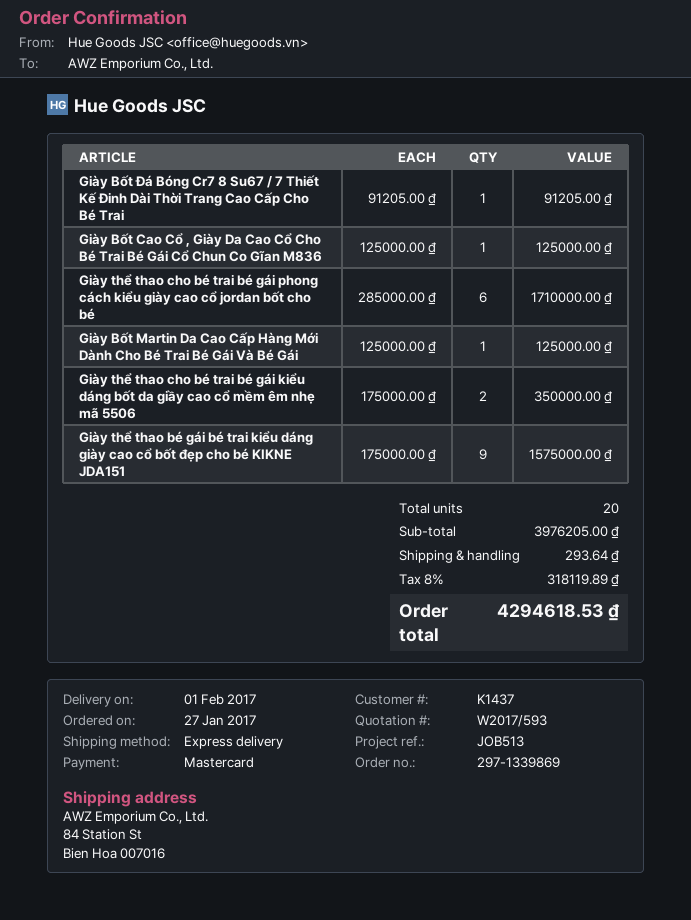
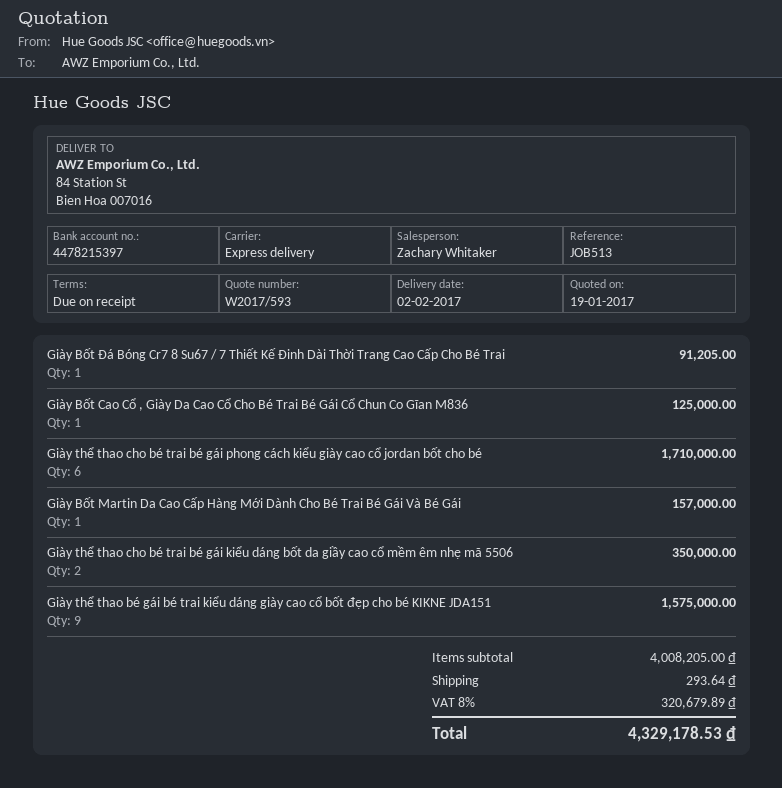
delivery date: 2017-02-01 -> 2017-02-02
Giày Bốt Martin Da Cao Cấp Hàng Mới Dành Cho Bé Trai Bé Gái Và Bé Gái: 1 for 125000.00 -> 1 for 157000.00
subtotal: 3976205.00 -> 4008205.00
tax: 8% = 318119.89 -> 8% = 320679.89
total: 4294618.53 -> 4329178.53

